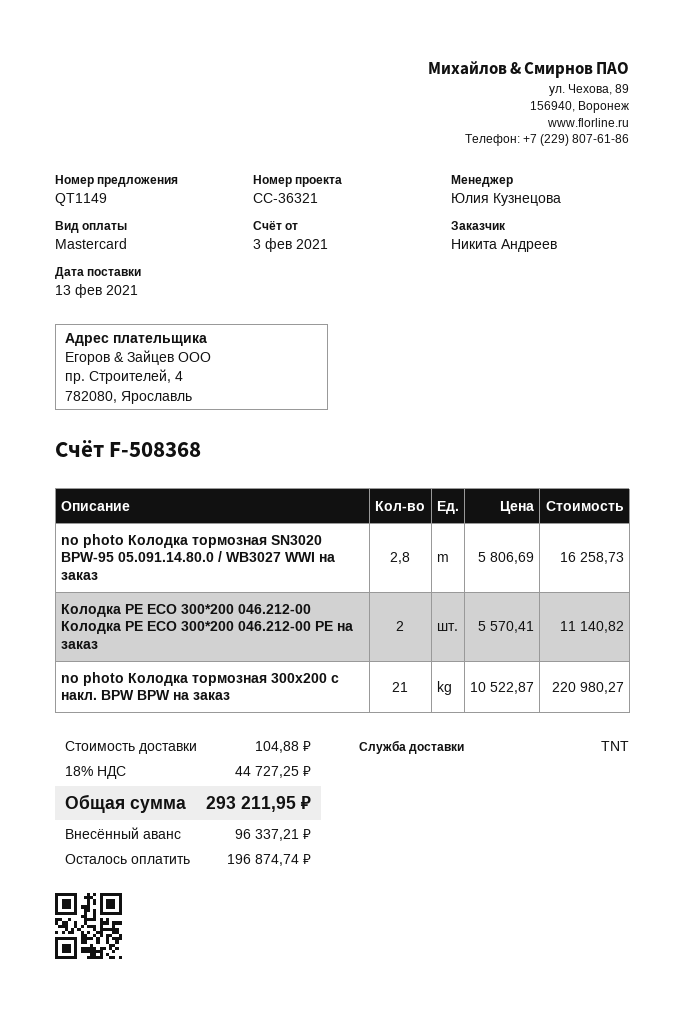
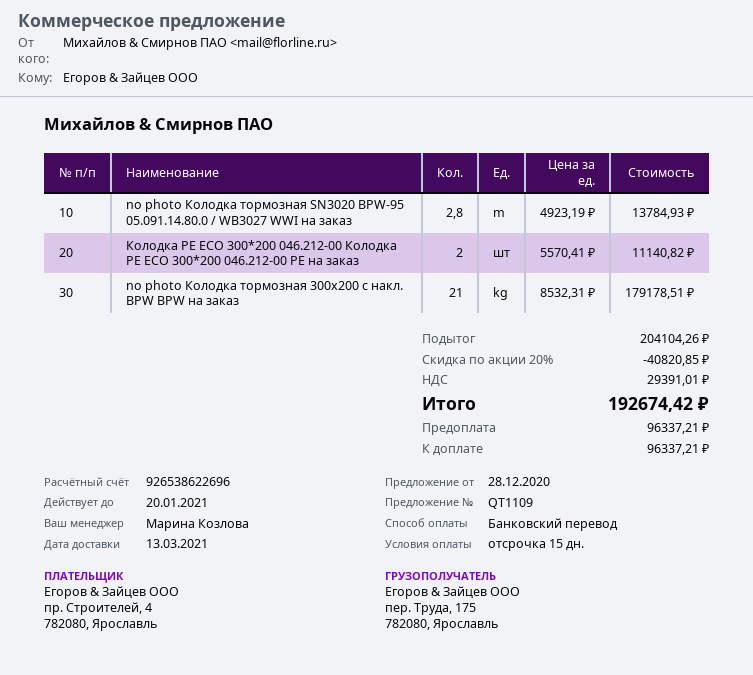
quote number: QT1149 -> QT1109
delivery date: 2021-02-13 -> 2021-03-13
sales rep: Юлия Кузнецова -> Марина Козлова
payment method: Mastercard -> bank transfer
no photo Колодка тормозная SN3020 BPW-95 05.091.14.80.0 / WB3027 WWI на заказ: 2.8 x 5806.69 = 16258.73 -> 2.8 x 4923.19 = 13784.93
no photo Колодка тормозная 300х200 с накл. BPW BPW на заказ: 21 x 10522.87 = 220980.27 -> 21 x 8532.31 = 179178.51
discount: none -> 20% = 40820.85
shipping: 104.88 -> none
tax: 44727.25 -> 29391.01
total: 293211.95 -> 192674.42
balance: 196874.74 -> 96337.21

